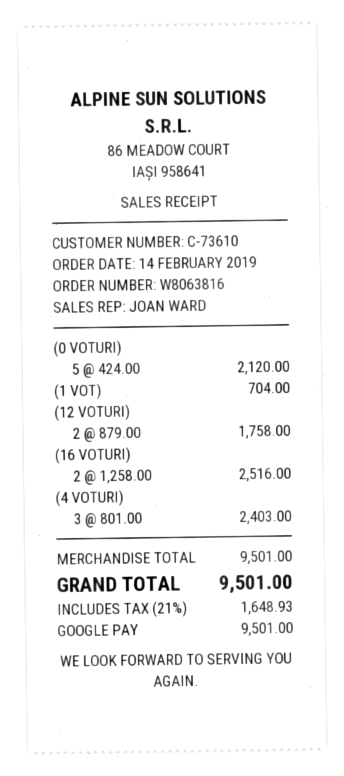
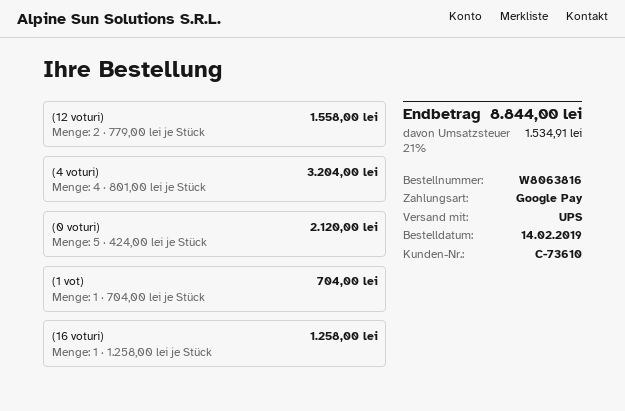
(12 VOTURI): 2 x 879.00 = 1758.00 -> 2 x 779.00 = 1558.00
(16 VOTURI): 2 x 1258.00 = 2516.00 -> 1 x 1258.00 = 1258.00
(4 VOTURI): 3 x 801.00 = 2403.00 -> 4 x 801.00 = 3204.00
tax: 21% = 1648.93 -> 21% = 1534.91
total: 9501.00 -> 8844.00

